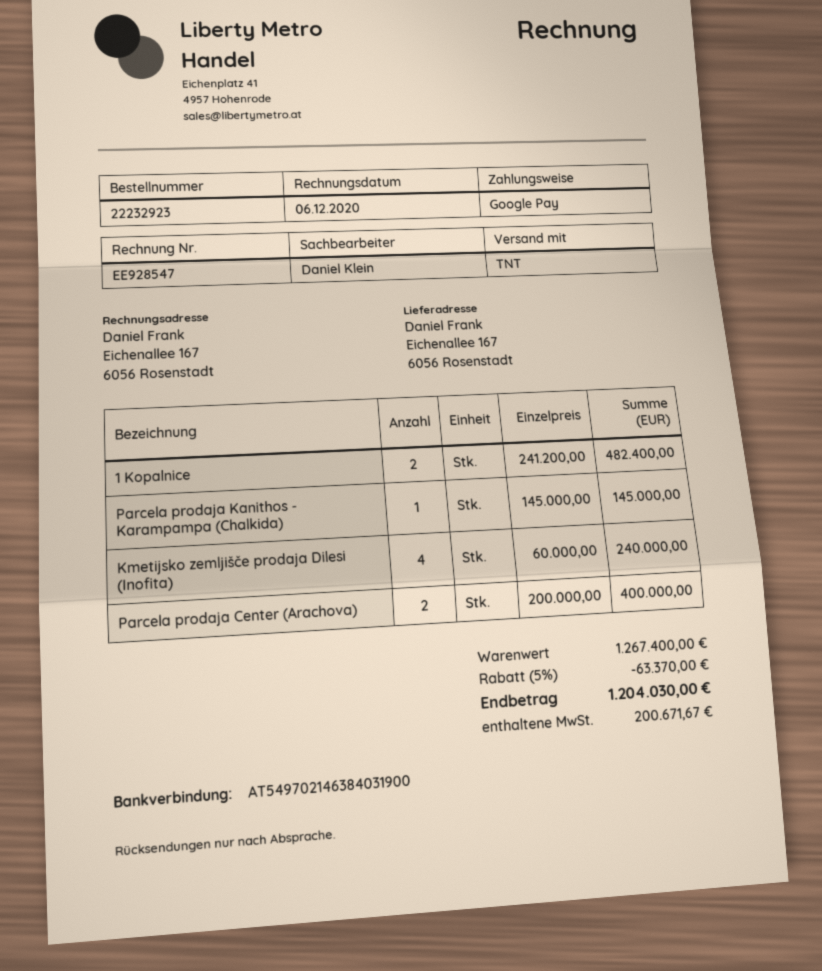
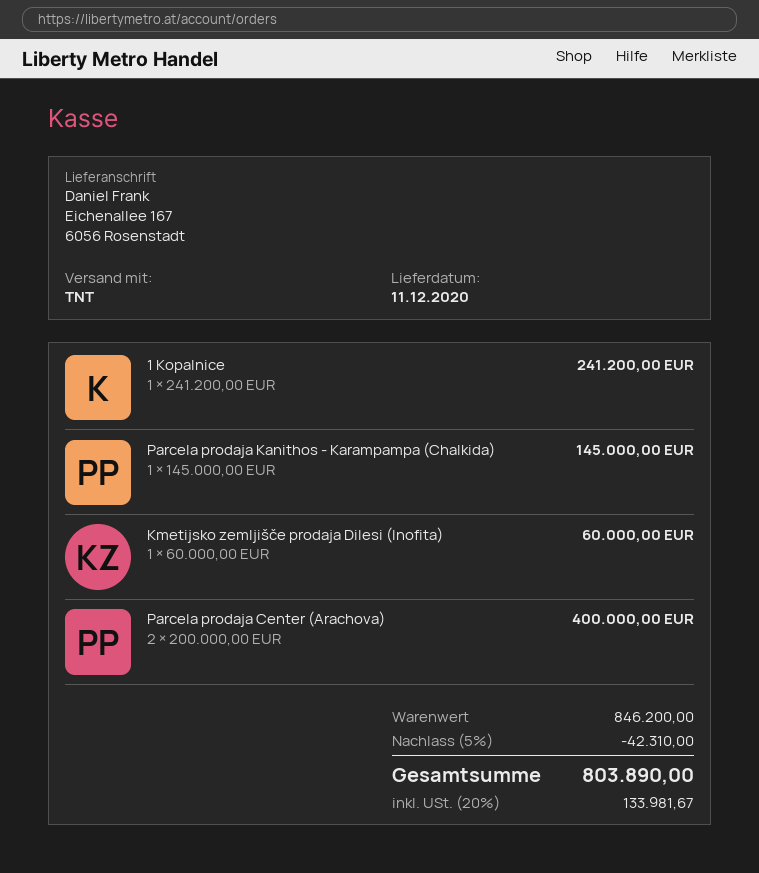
1 Kopalnice: 2 x 241200.00 = 482400.00 -> 1 x 241200.00 = 241200.00
Kmetijsko zemljišče prodaja Dilesi (Inofita): 4 x 60000.00 = 240000.00 -> 1 x 60000.00 = 60000.00
subtotal: 1267400.00 -> 846200.00
discount: 5% = 63370.00 -> 5% = 42310.00
tax: 200671.67 -> 133981.67
total: 1204030.00 -> 803890.00

